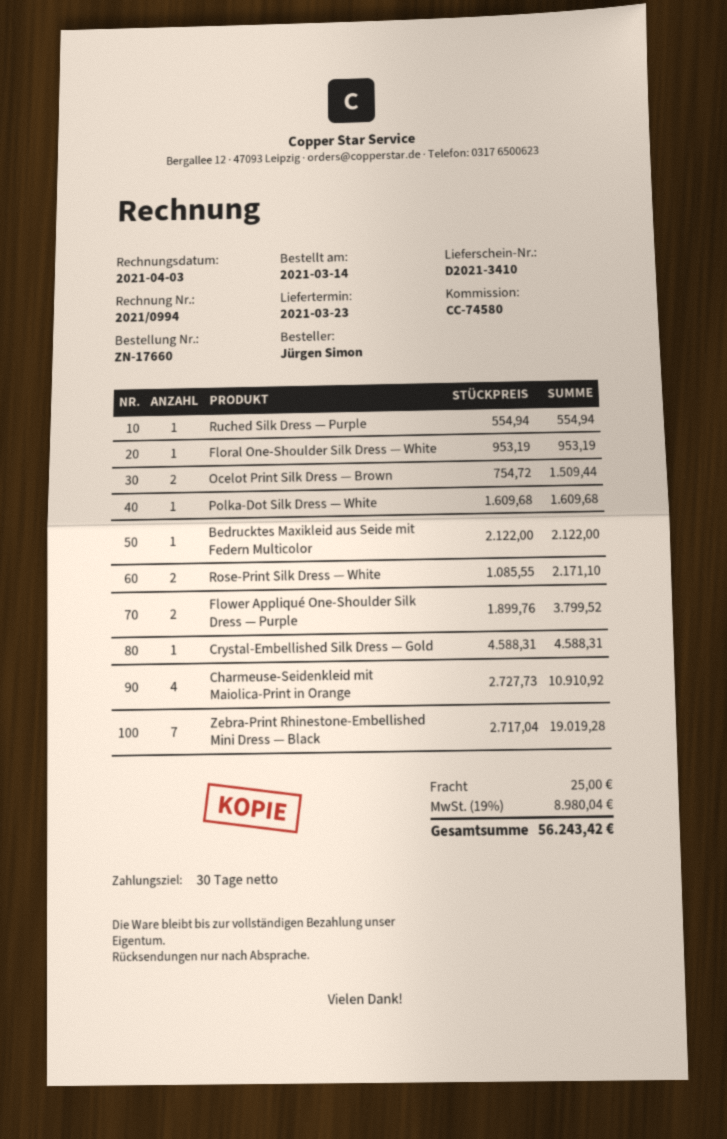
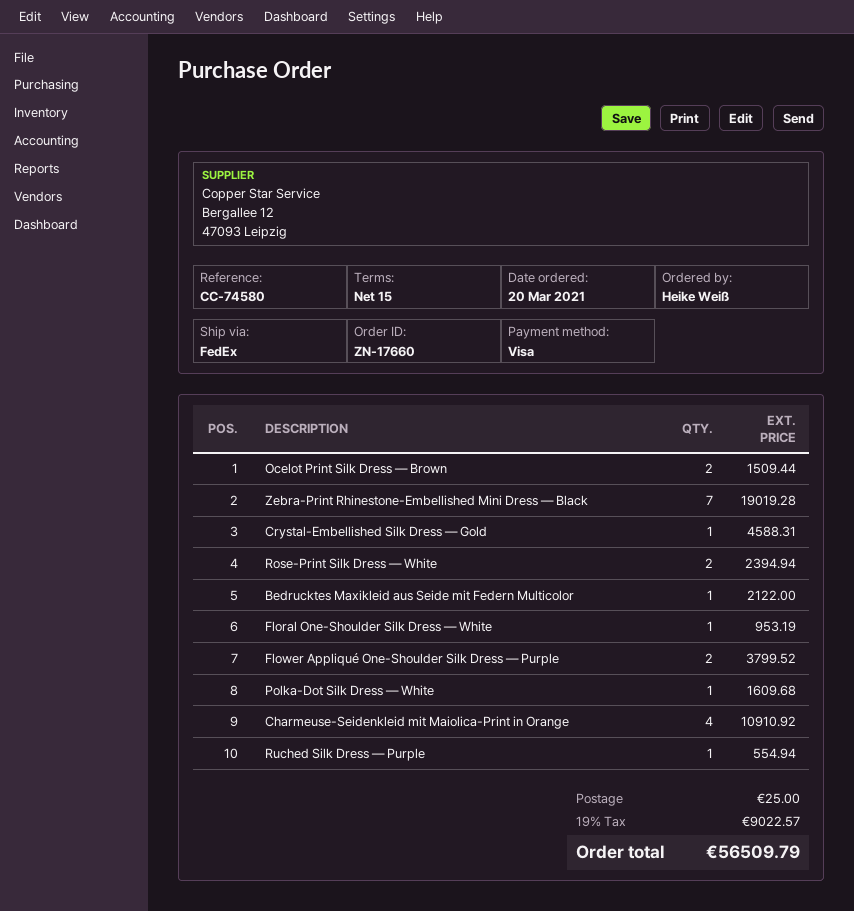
order date: 2021-03-14 -> 2021-03-20
payment terms: 30 days -> 15 days
ordered by: Jürgen Simon -> Heike Weiß
Rose-Print Silk Dress — White: 2 for 2171.10 -> 2 for 2394.94
tax: 19% = 8980.04 -> 19% = 9022.57
total: 56243.42 -> 56509.79

